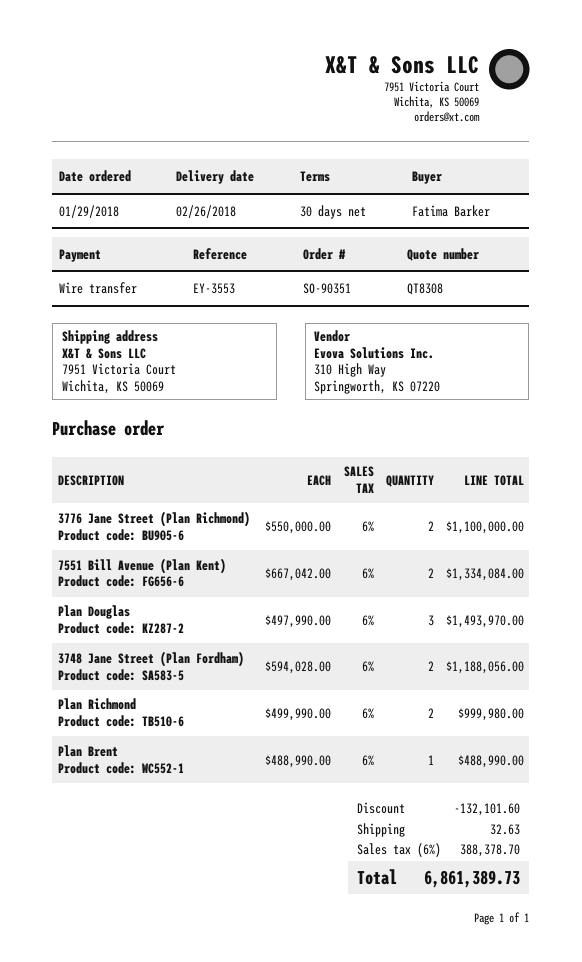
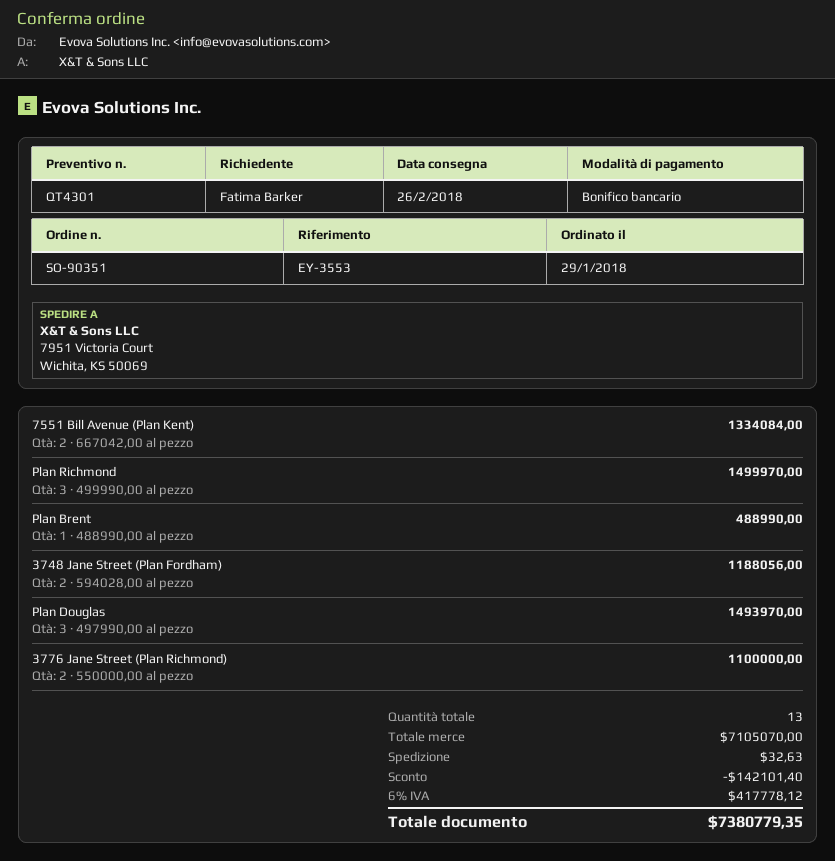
quote number: QT8308 -> QT4301
Plan Richmond: 2 x 499990.00 = 999980.00 -> 3 x 499990.00 = 1499970.00
discount: 132101.60 -> 142101.40
tax: 6% = 388378.70 -> 6% = 417778.12
total: 6861389.73 -> 7380779.35

